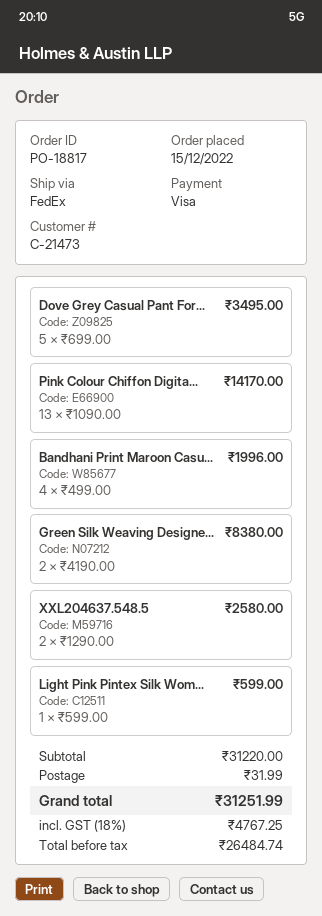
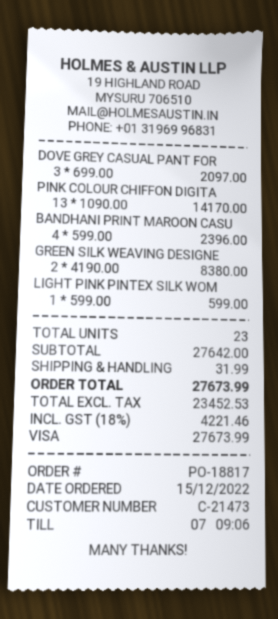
Dove Grey Casual Pant For...: 5 x 699.00 = 3495.00 -> 3 x 699.00 = 2097.00
Bandhani Print Maroon Casu...: 4 x 499.00 = 1996.00 -> 4 x 599.00 = 2396.00
XXL204637.548.5: 2 x 1290.00 = 2580.00 -> none
subtotal: 31220.00 -> 27642.00
net: 26484.74 -> 23452.53
tax: 18% = 4767.25 -> 18% = 4221.46
total: 31251.99 -> 27673.99

